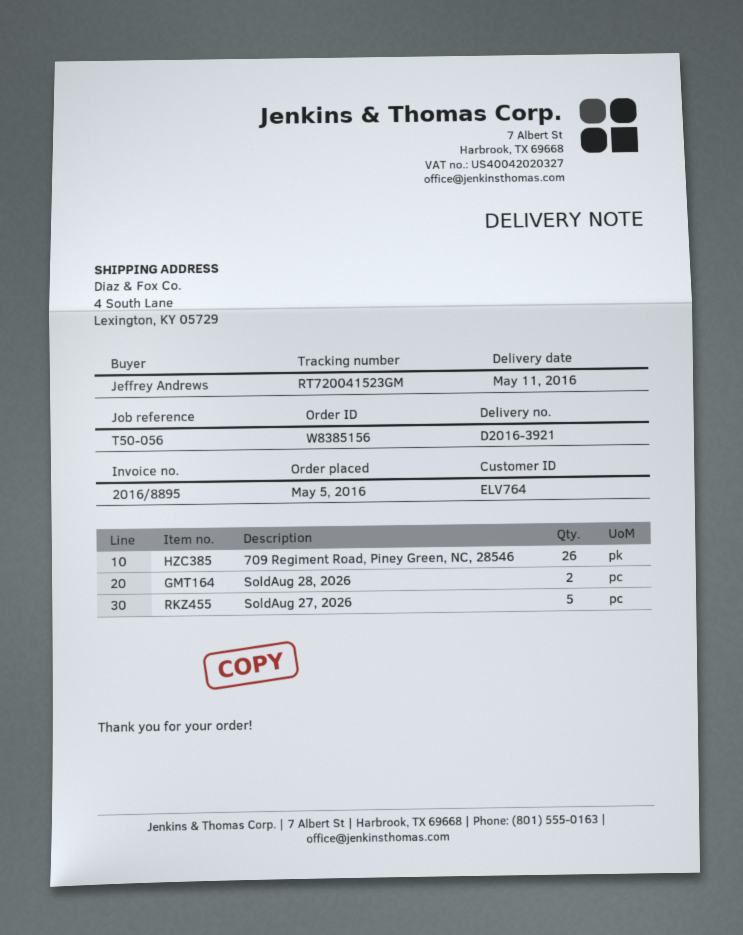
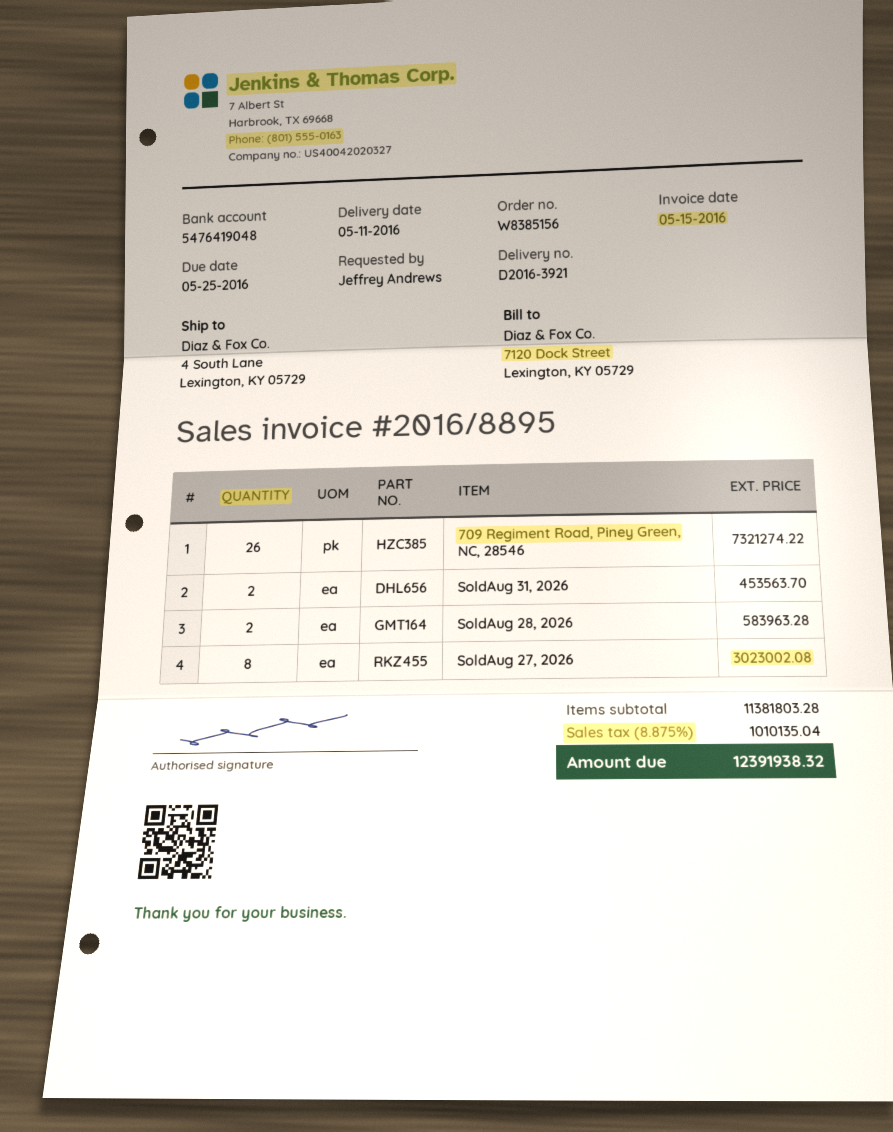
SoldAug 27, 2026: 5 -> 8
SoldAug 31, 2026: none -> 2

